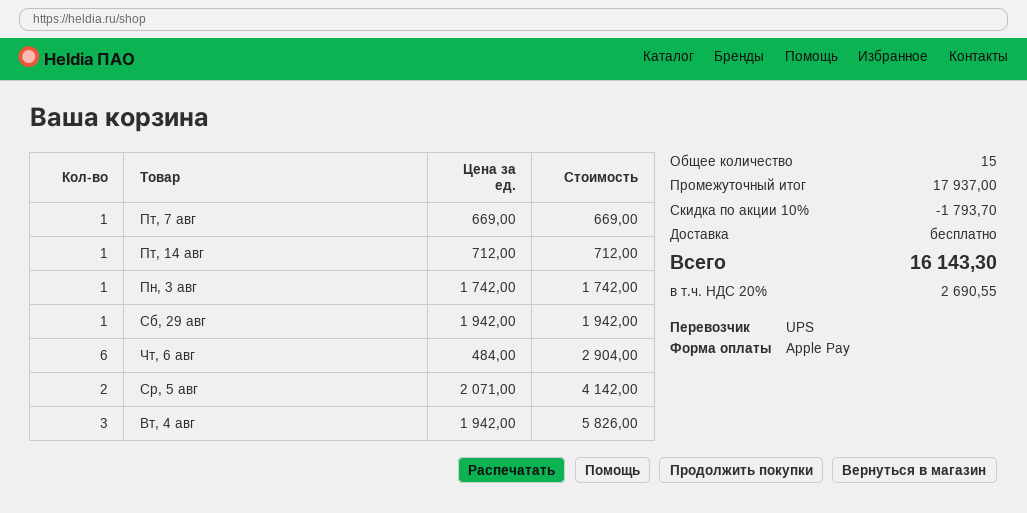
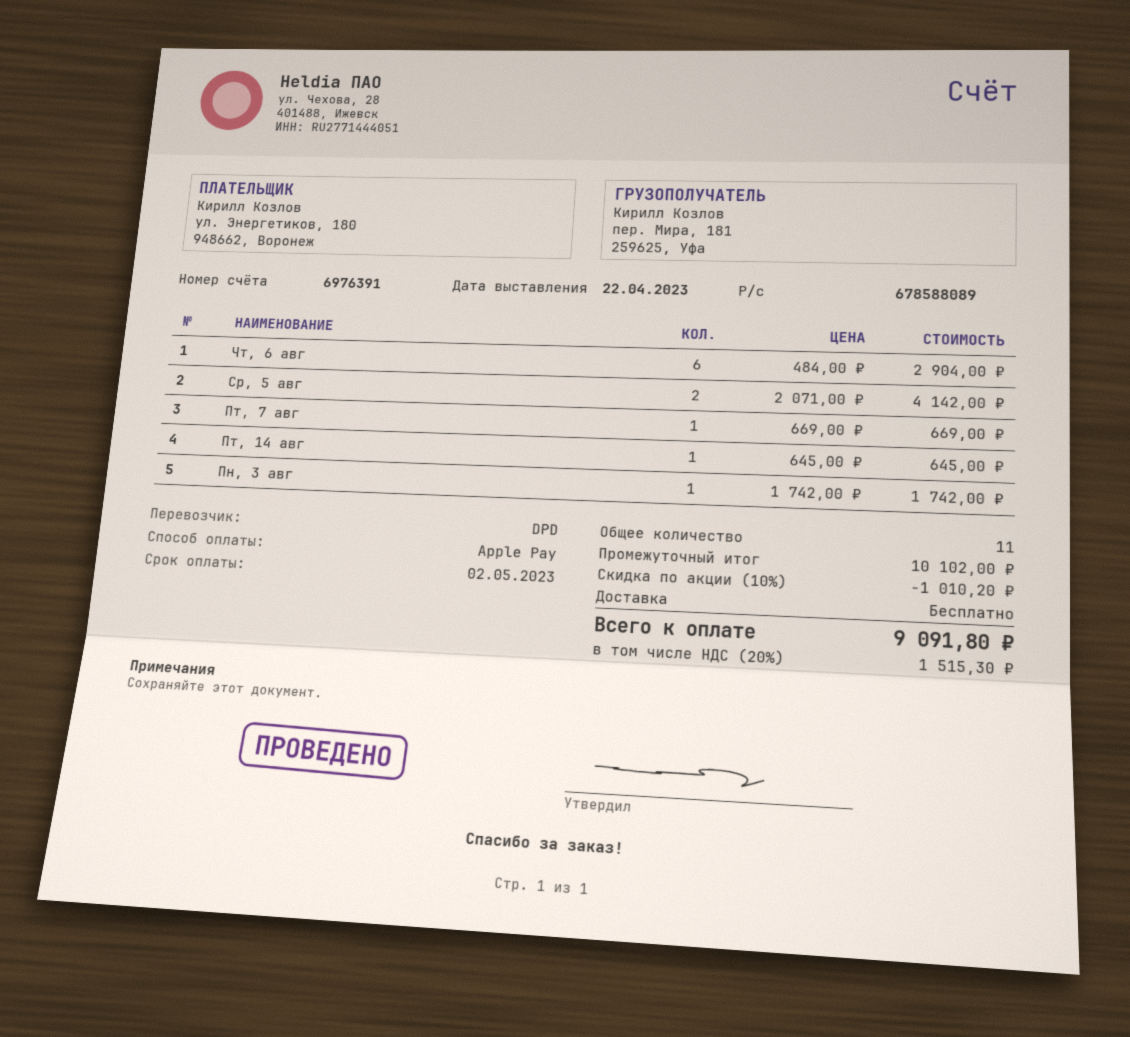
shipping method: UPS -> DPD
Пт, 14 авг: 1 x 712.00 = 712.00 -> 1 x 645.00 = 645.00
Сб, 29 авг: 1 x 1942.00 = 1942.00 -> none
Вт, 4 авг: 3 x 1942.00 = 5826.00 -> none
total quantity: 15 -> 11
subtotal: 17937.00 -> 10102.00
discount: 10% = 1793.70 -> 10% = 1010.20
tax: 20% = 2690.55 -> 20% = 1515.30
total: 16143.30 -> 9091.80

